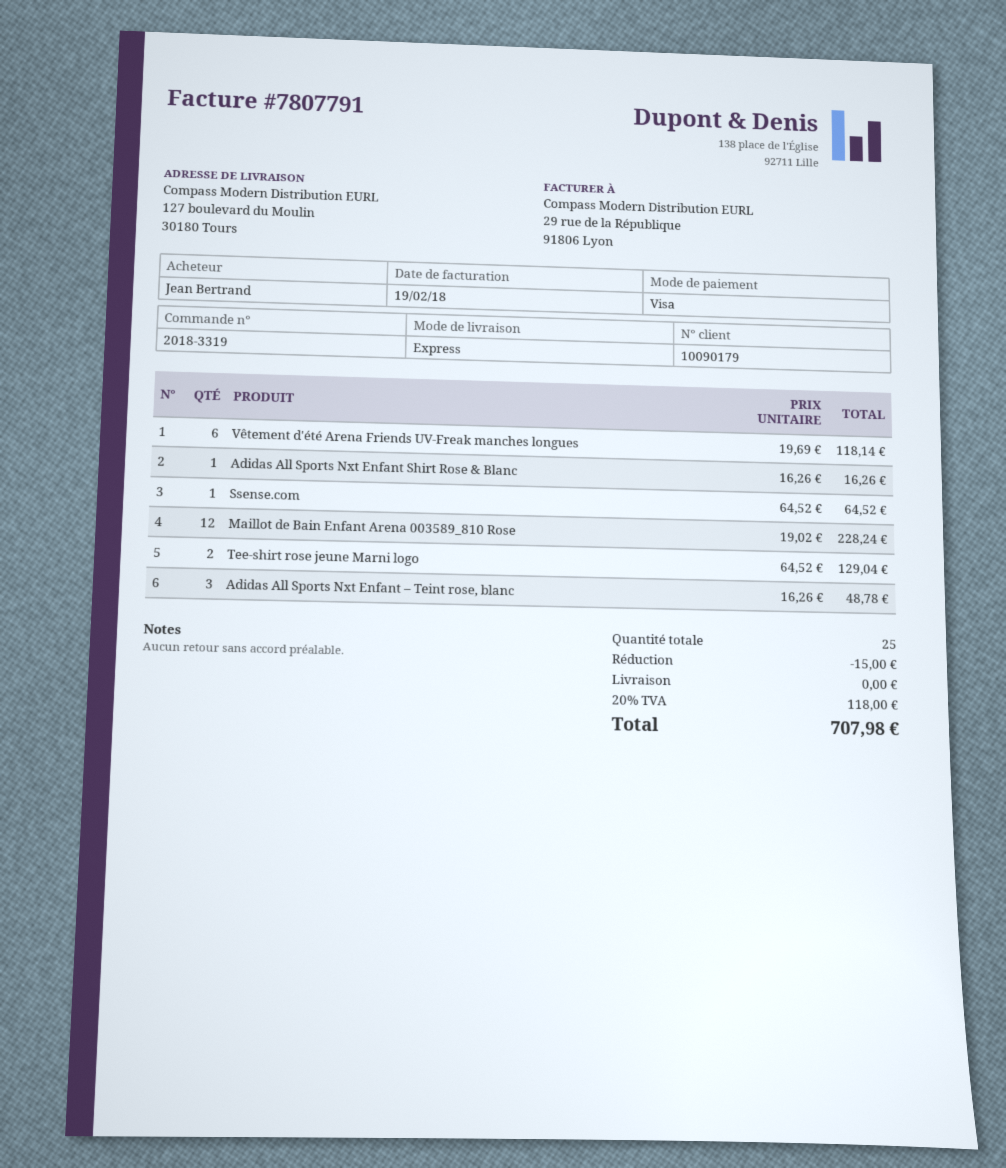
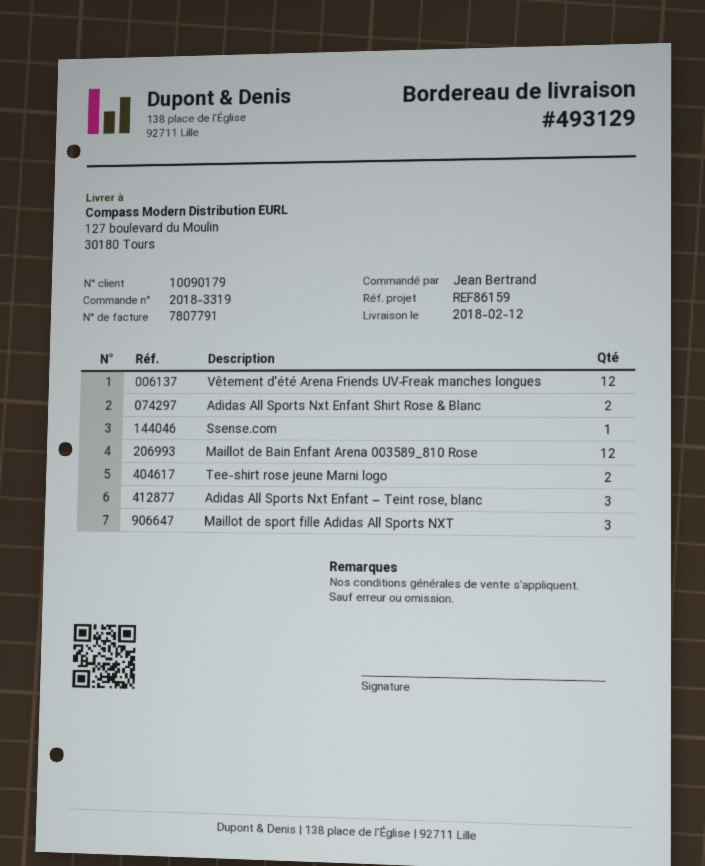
Vêtement d'été Arena Friends UV‑Freak manches longues: 6 -> 12
Adidas All Sports Nxt Enfant Shirt Rose & Blanc: 1 -> 2
Maillot de sport fille Adidas All Sports NXT: none -> 3

